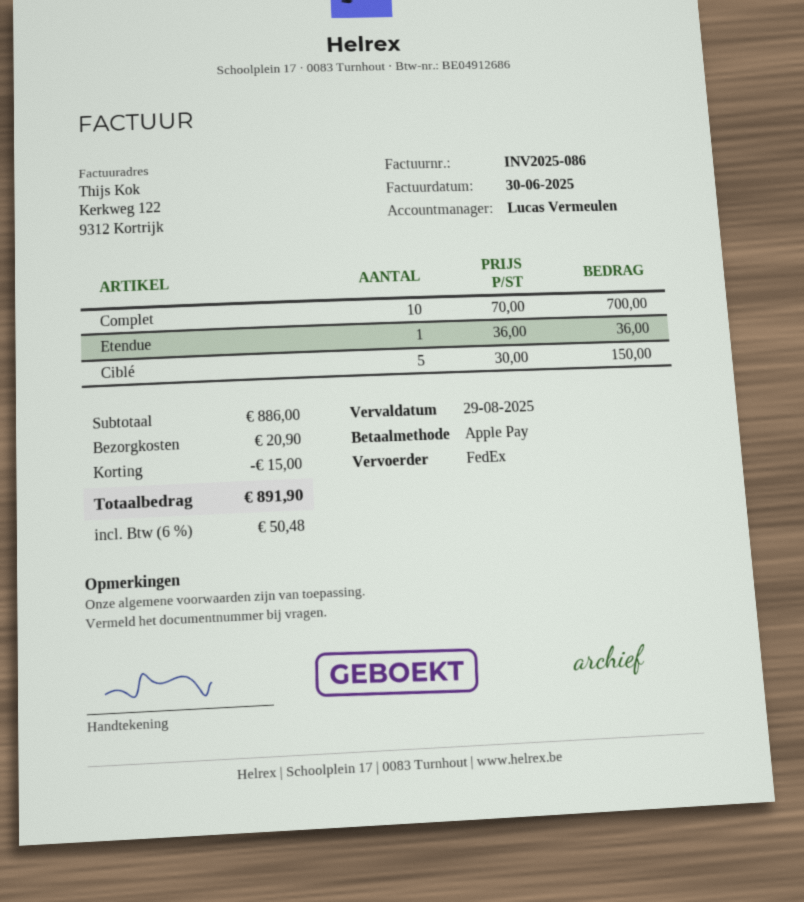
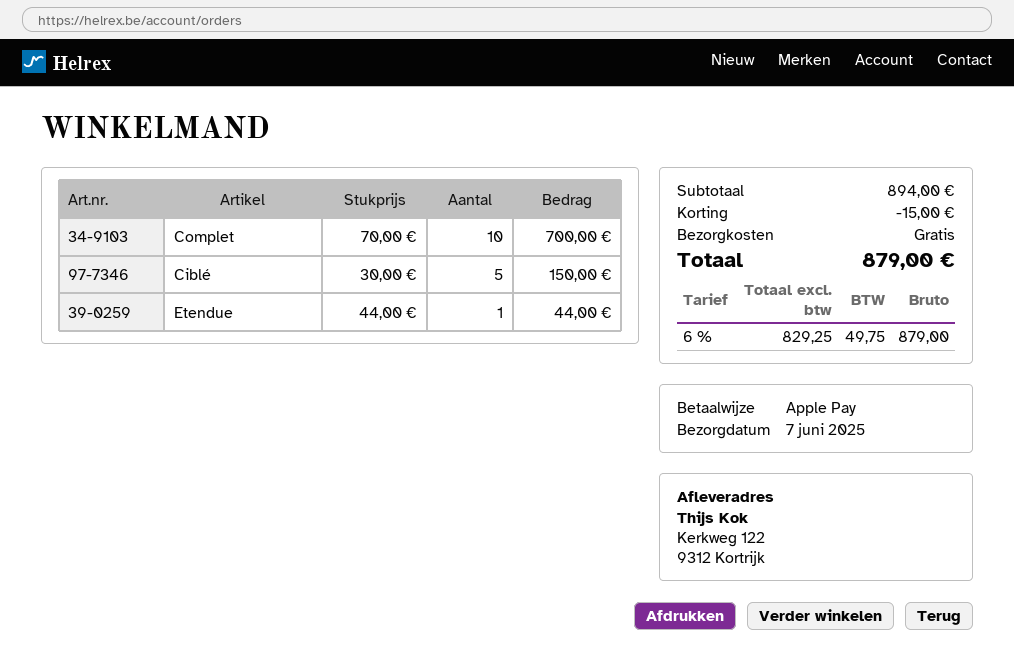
Etendue: 1 x 36.00 = 36.00 -> 1 x 44.00 = 44.00
subtotal: 886.00 -> 894.00
shipping: 20.90 -> 0.00
tax: 6% = 50.48 -> 6% = 49.75
total: 891.90 -> 879.00

